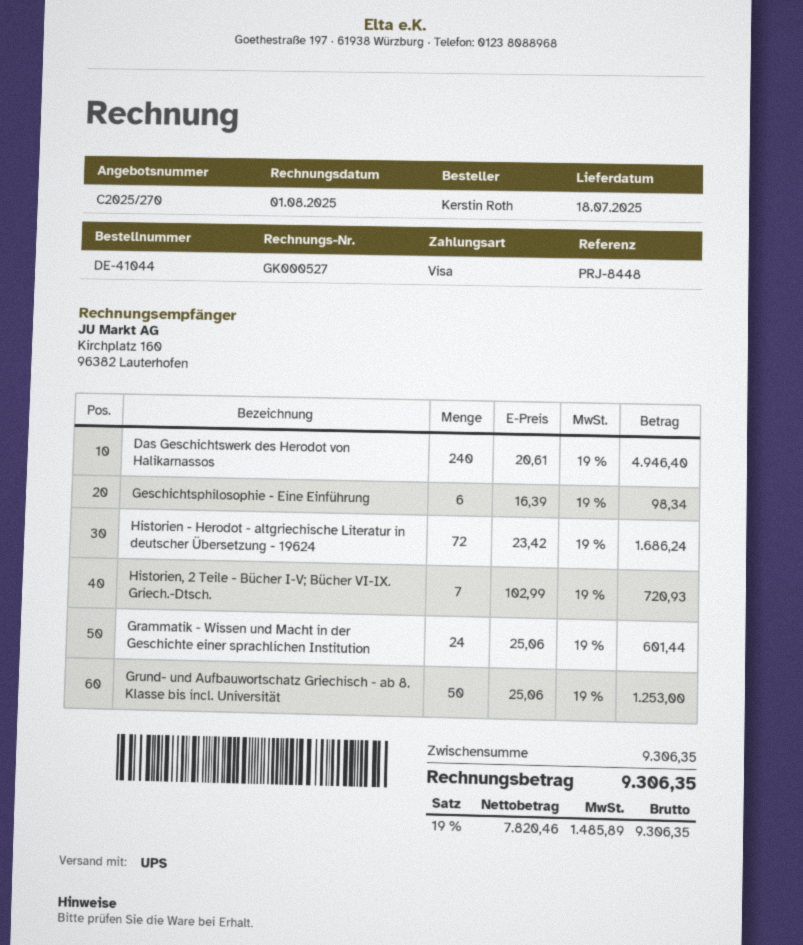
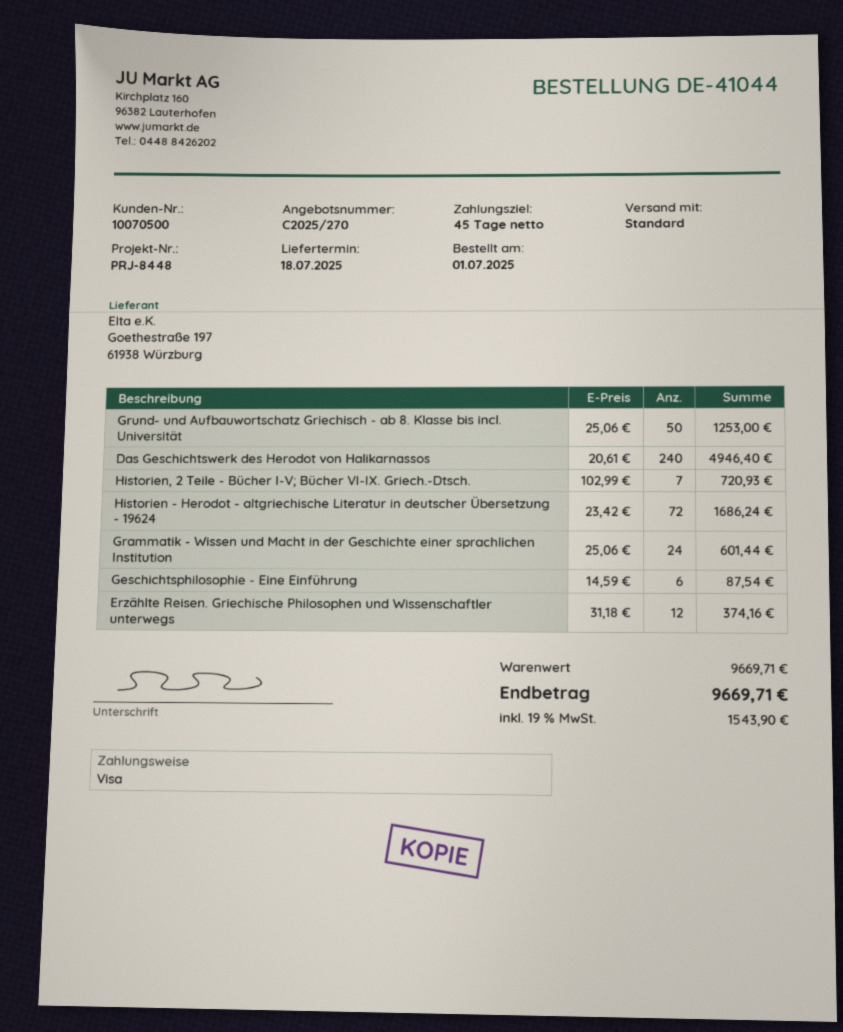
shipping method: UPS -> standard
Geschichtsphilosophie - Eine Einführung: 6 x 16.39 = 98.34 -> 6 x 14.59 = 87.54
Erzählte Reisen. Griechische Philosophen und Wissenschaftler unterwegs: none -> 12 x 31.18 = 374.16
subtotal: 9306.35 -> 9669.71
tax: 19% = 1485.89 -> 19% = 1543.90
total: 9306.35 -> 9669.71

